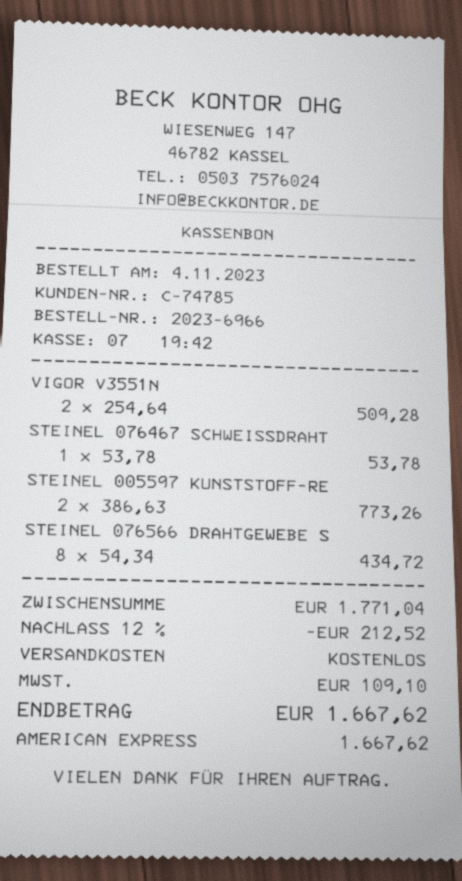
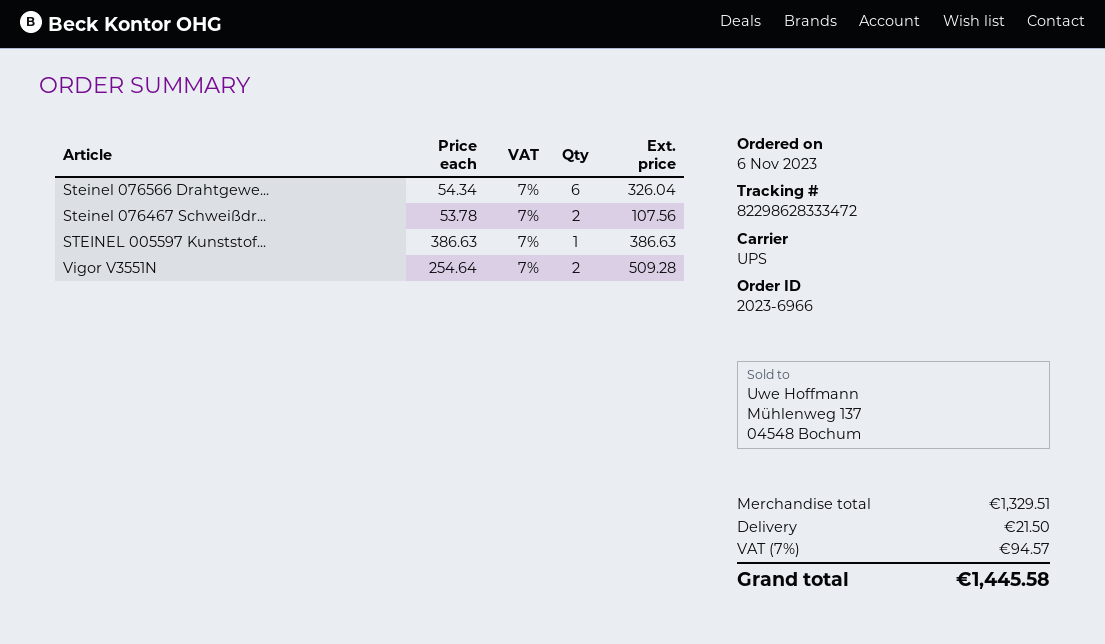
order date: 2023-11-04 -> 2023-11-06
STEINEL 076467 SCHWEISSDRAHT: 1 x 53.78 = 53.78 -> 2 x 53.78 = 107.56
STEINEL 005597 KUNSTSTOFF-RE: 2 x 386.63 = 773.26 -> 1 x 386.63 = 386.63
STEINEL 076566 DRAHTGEWEBE S: 8 x 54.34 = 434.72 -> 6 x 54.34 = 326.04
subtotal: 1771.04 -> 1329.51
discount: 12% = 212.52 -> none
shipping: 0.00 -> 21.50
tax: 109.10 -> 94.57
total: 1667.62 -> 1445.58

